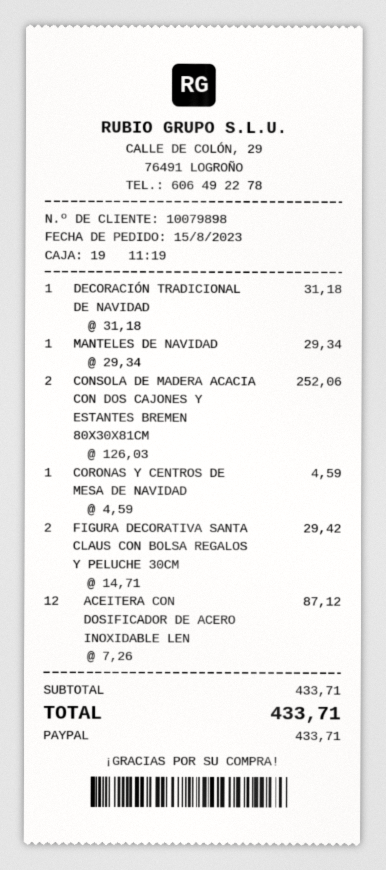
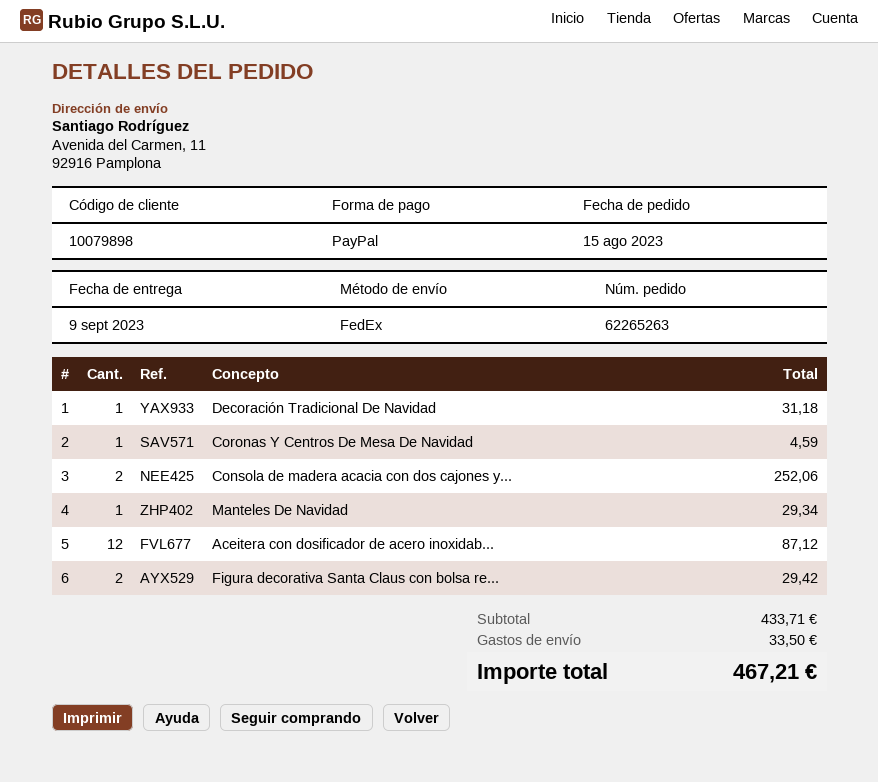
shipping: none -> 33.50
total: 433.71 -> 467.21

